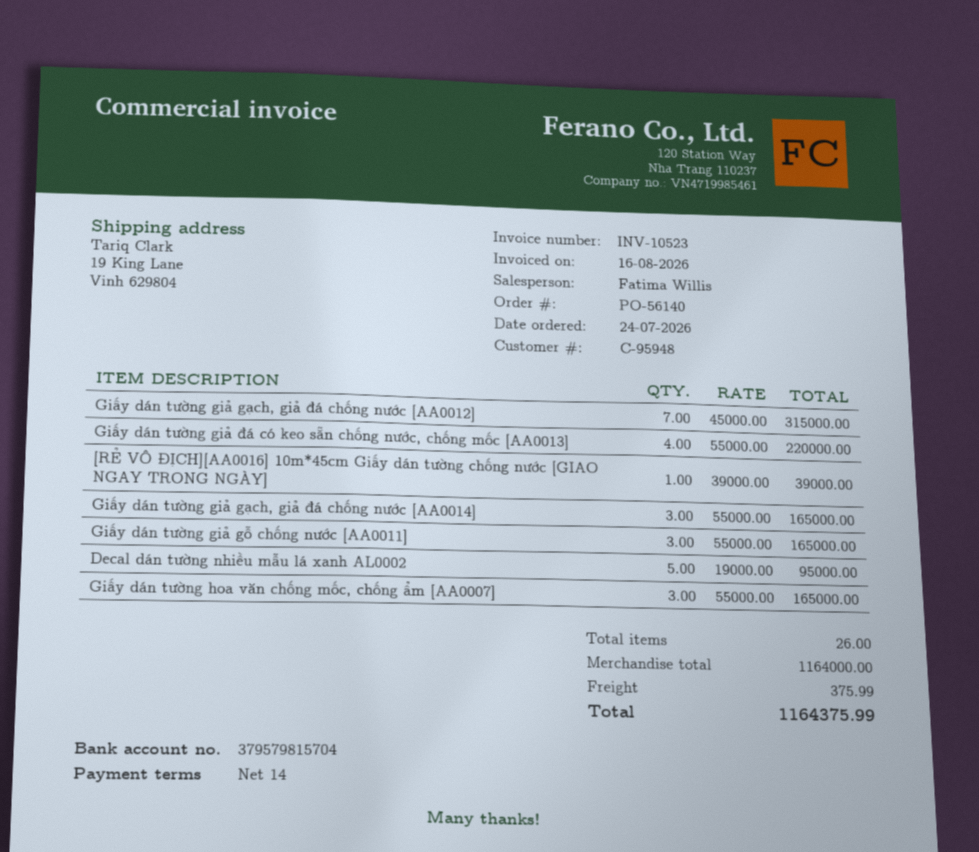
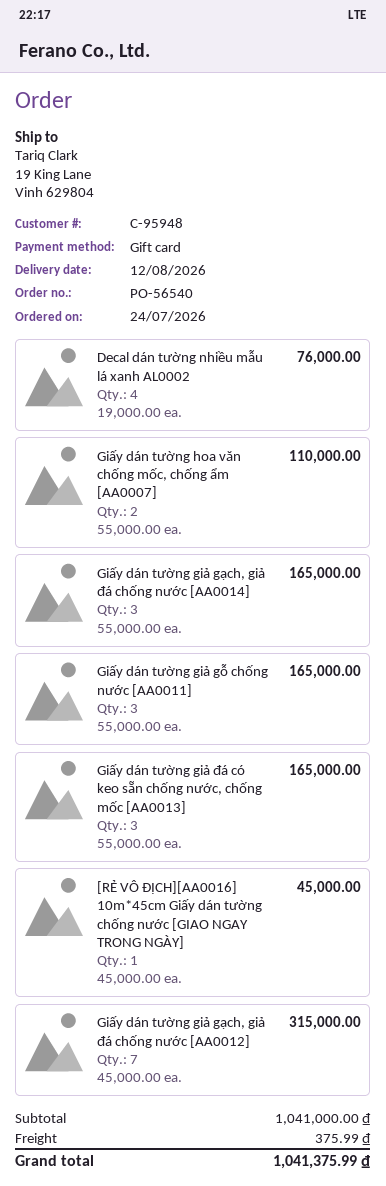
order number: PO-56140 -> PO-56540
Giấy dán tường giả đá có keo sẵn chống nước, chống mốc [AA0013]: 4 x 55000.00 = 220000.00 -> 3 x 55000.00 = 165000.00
[RẺ VÔ ĐỊCH][AA0016] 10m*45cm Giấy dán tường chống nước [GIAO NGAY TRONG NGÀY]: 1 x 39000.00 = 39000.00 -> 1 x 45000.00 = 45000.00
Decal dán tường nhiều mẫu lá xanh AL0002: 5 x 19000.00 = 95000.00 -> 4 x 19000.00 = 76000.00
Giấy dán tường hoa văn chống mốc, chống ẩm [AA0007]: 3 x 55000.00 = 165000.00 -> 2 x 55000.00 = 110000.00
subtotal: 1164000.00 -> 1041000.00
total: 1164375.99 -> 1041375.99

